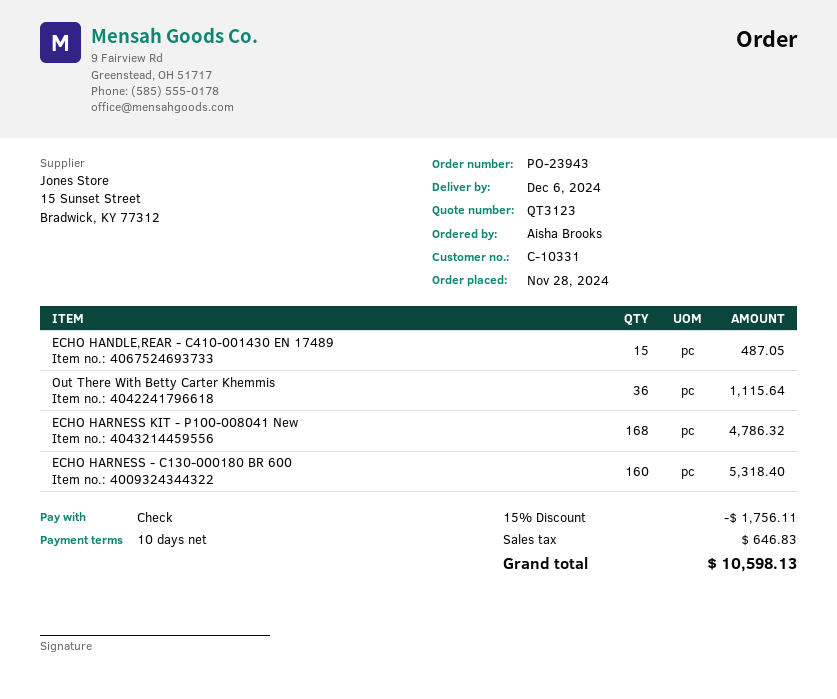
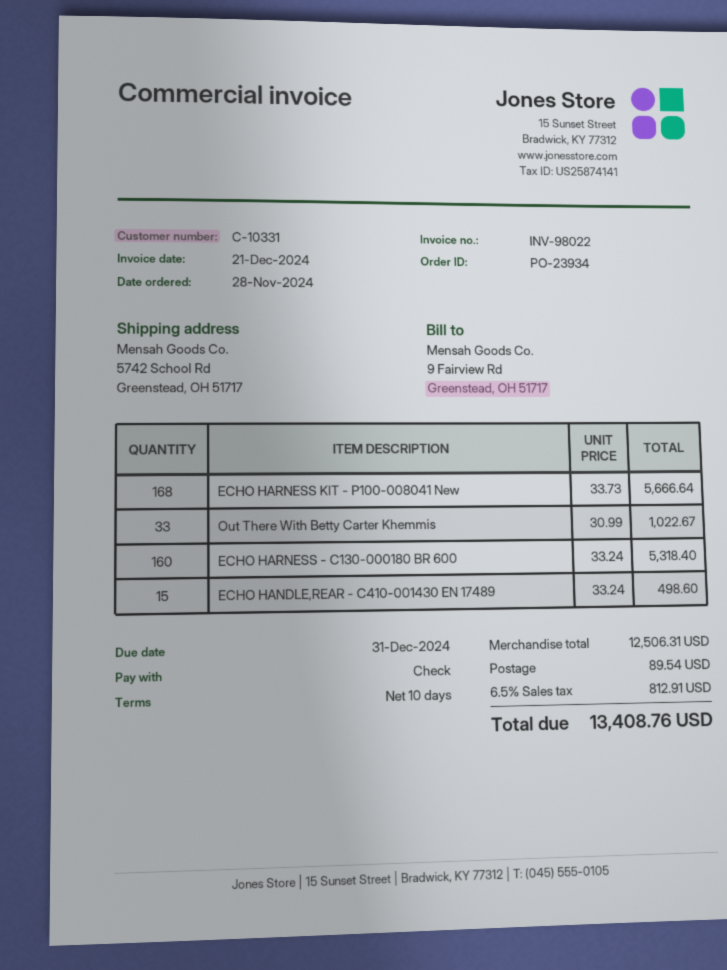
order number: PO-23943 -> PO-23934
ECHO HANDLE,REAR - C410-001430 EN 17489: 15 for 487.05 -> 15 for 498.60
Out There With Betty Carter Khemmis: 36 for 1115.64 -> 33 for 1022.67
ECHO HARNESS KIT - P100-008041 New: 168 for 4786.32 -> 168 for 5666.64
discount: 15% = 1756.11 -> none
shipping: none -> 89.54
tax: 646.83 -> 812.91
total: 10598.13 -> 13408.76

